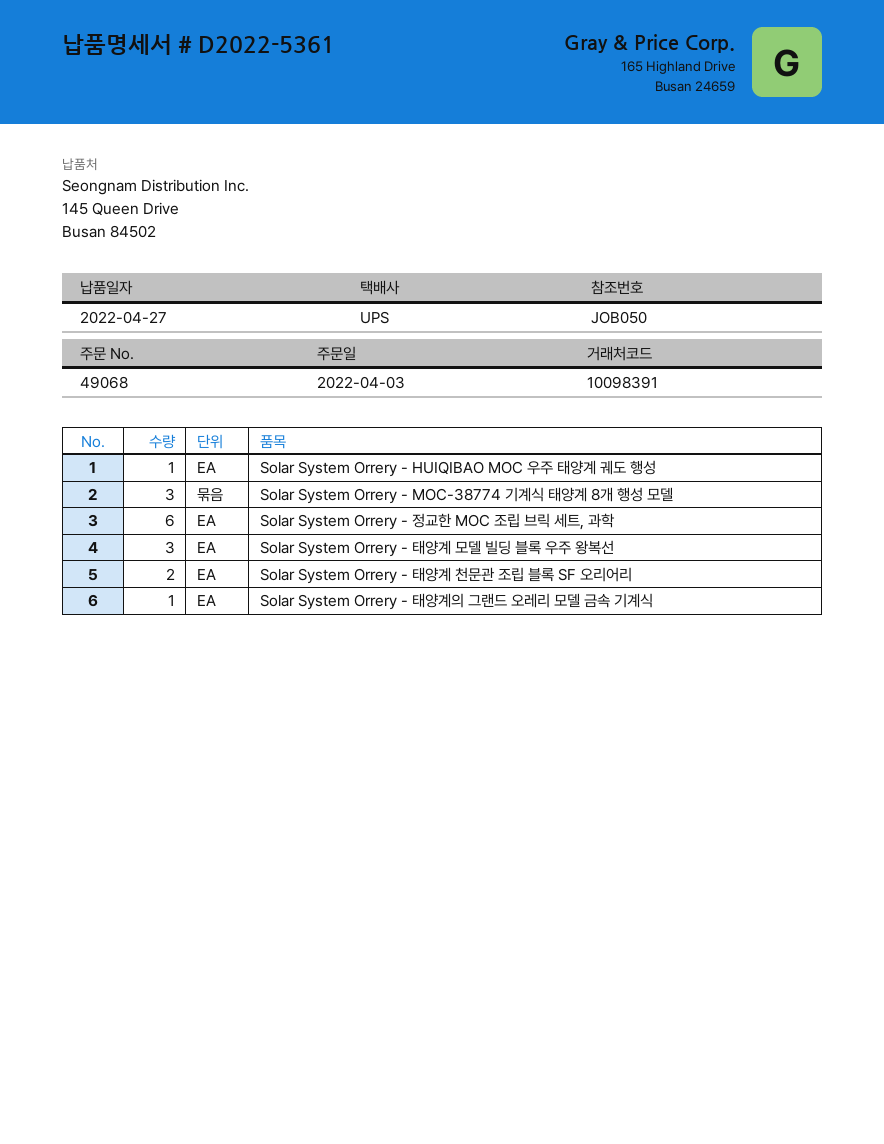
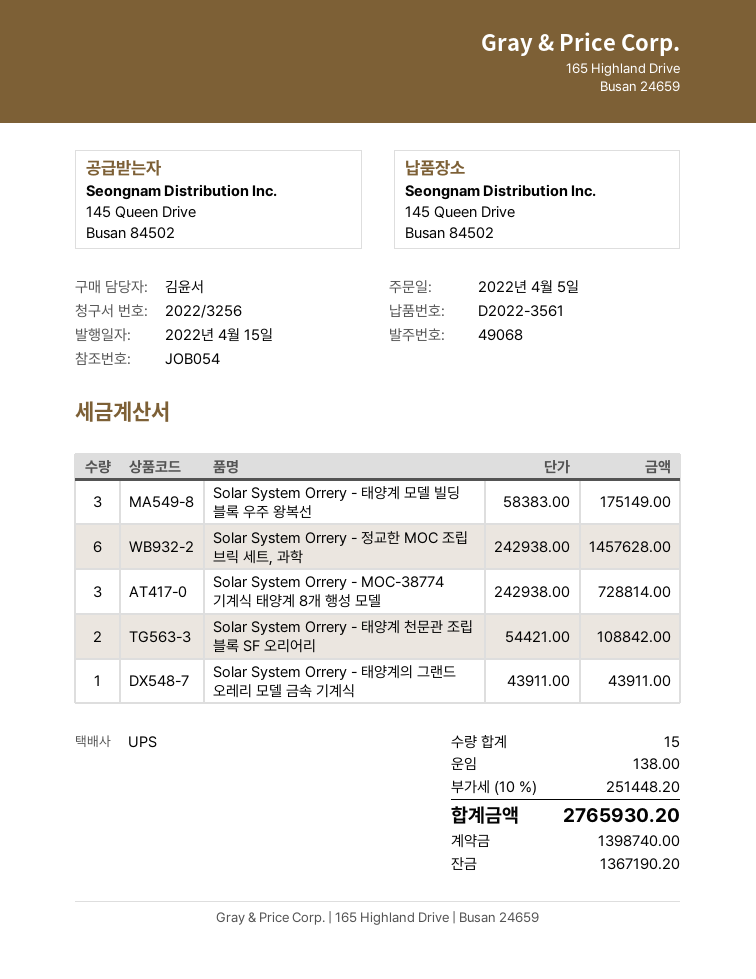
order date: 2022-04-03 -> 2022-04-05
delivery note number: D2022-5361 -> D2022-3561
reference: JOB050 -> JOB054
Solar System Orrery - HUIQIBAO MOC 우주 태양계 궤도 행성: 1 -> none

